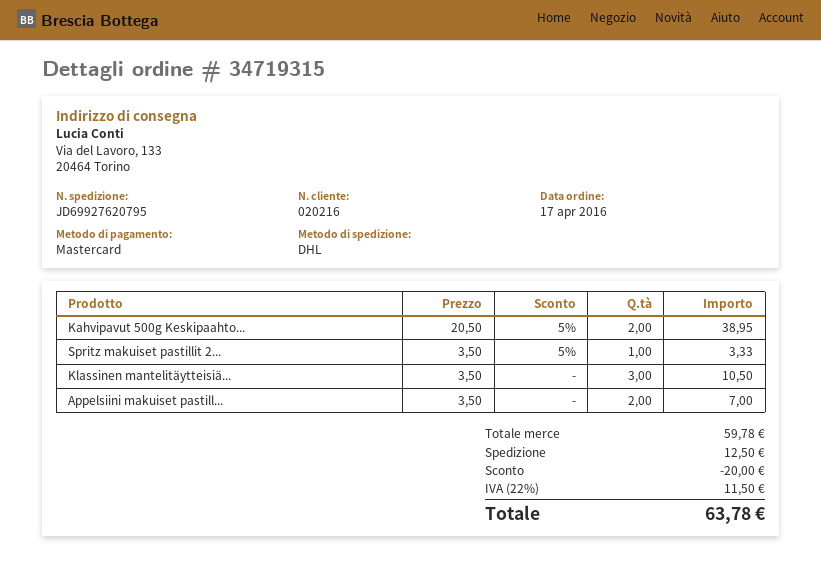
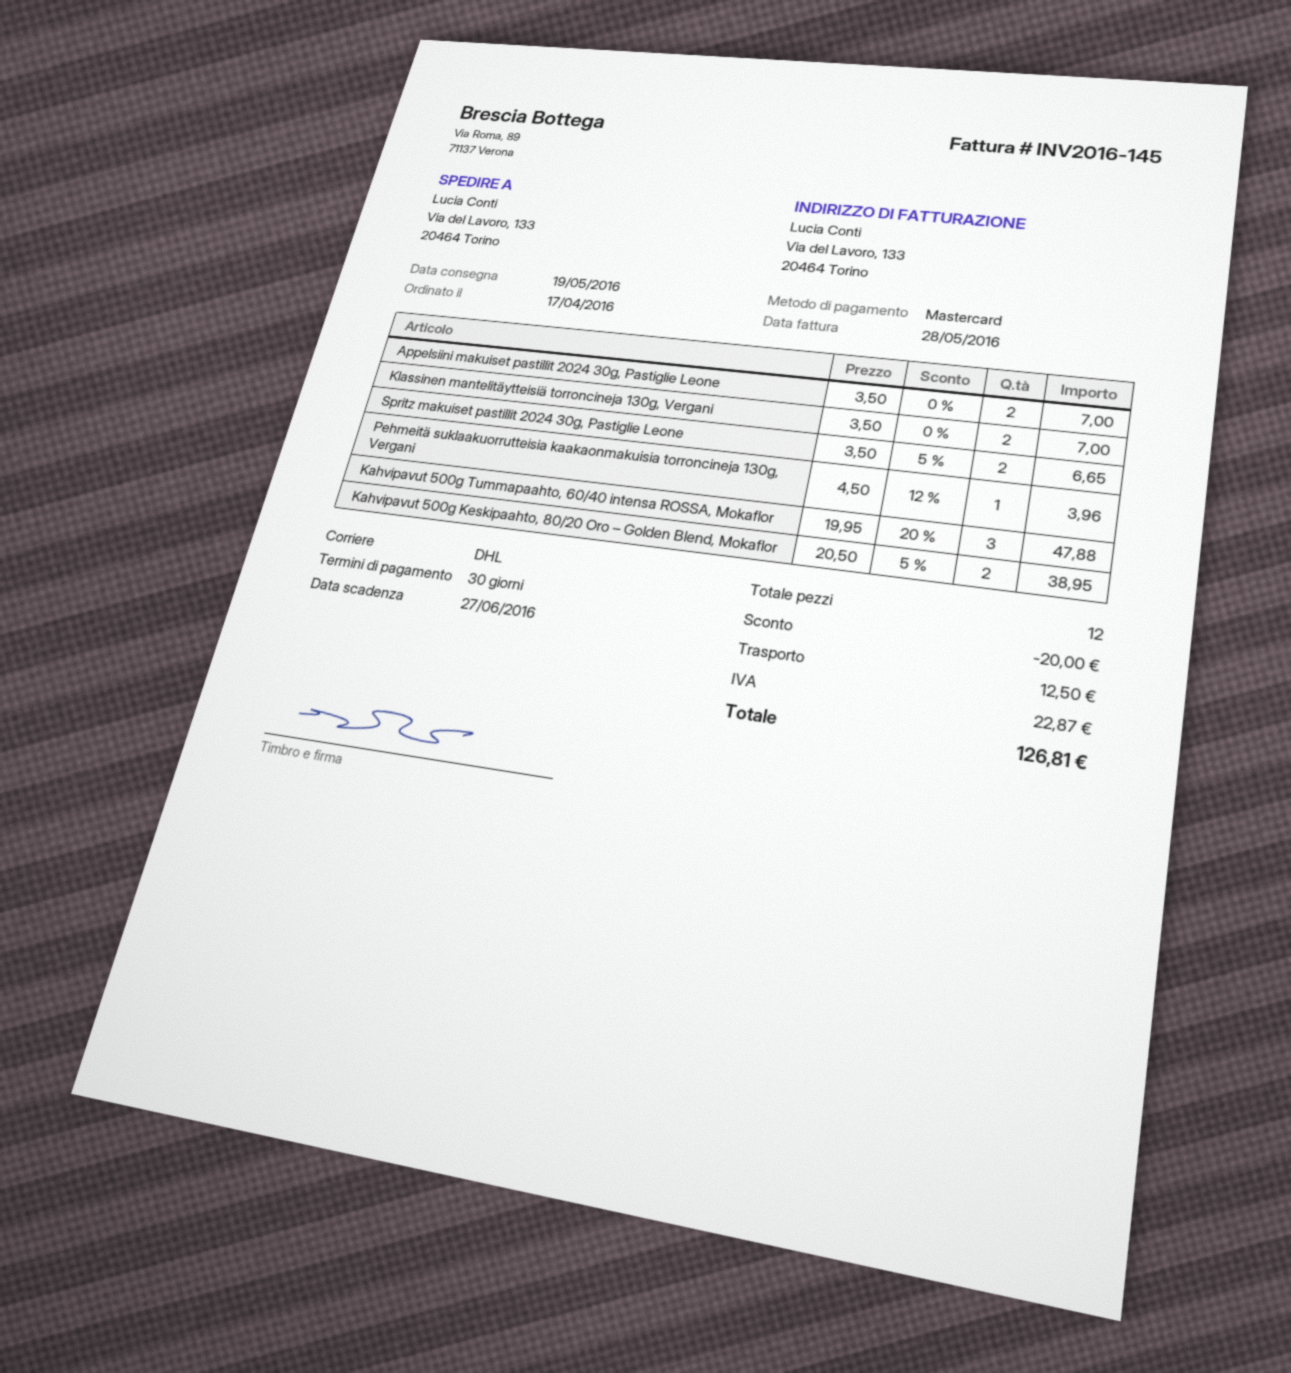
Spritz makuiset pastillit 2...: 1 x 3.50 - 5% = 3.33 -> 2 x 3.50 - 5% = 6.65
Klassinen mantelitäytteisiä...: 3 x 3.50 = 10.50 -> 2 x 3.50 = 7.00
Pehmeitä suklaakuorrutteisia kaakaonmakuisia torroncineja 130g, Vergani: none -> 1 x 4.50 - 12% = 3.96
Kahvipavut 500g Tummapaahto, 60/40 intensa ROSSA, Mokaflor: none -> 3 x 19.95 - 20% = 47.88
tax: 11.50 -> 22.87
total: 63.78 -> 126.81

